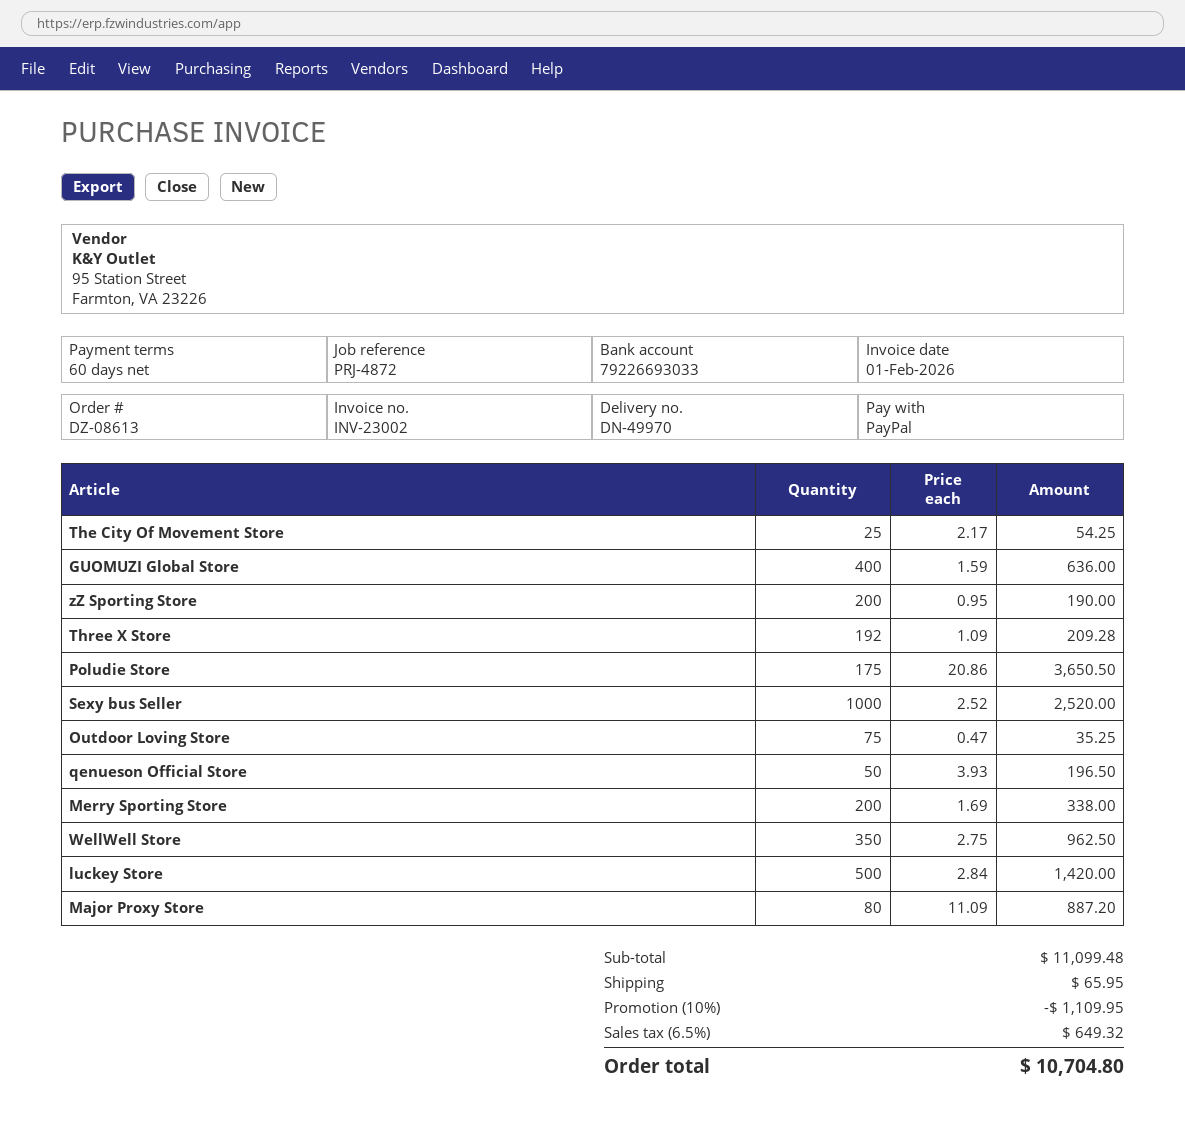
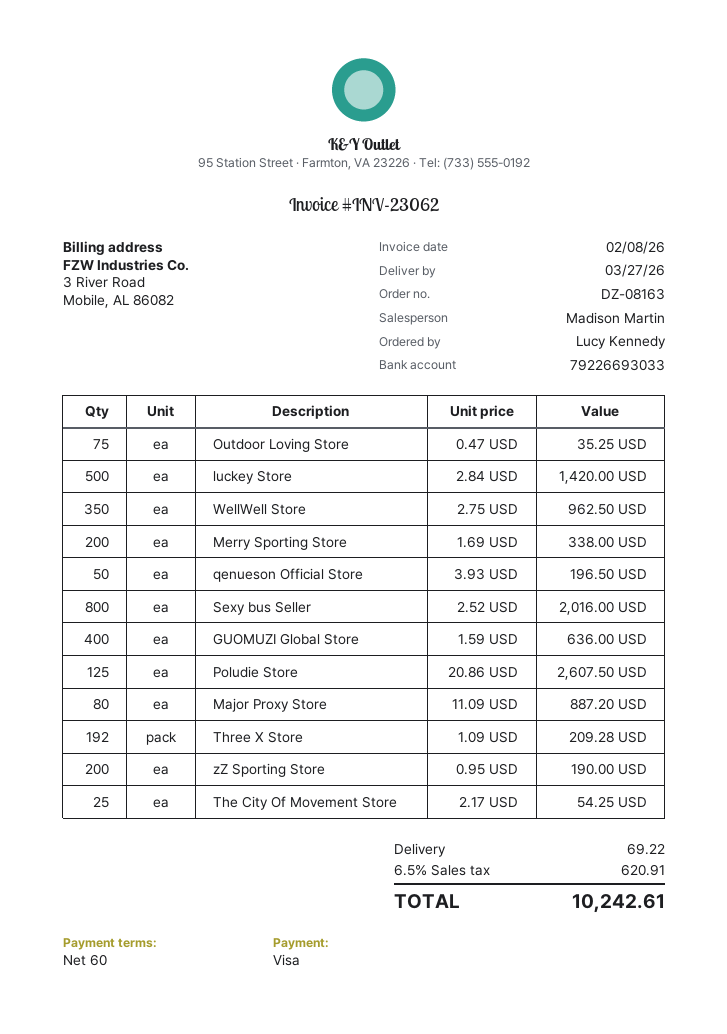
order number: DZ-08613 -> DZ-08163
invoice number: INV-23002 -> INV-23062
invoice date: 2026-02-01 -> 2026-02-08
payment method: PayPal -> Visa
Poludie Store: 175 x 20.86 = 3650.50 -> 125 x 20.86 = 2607.50
Sexy bus Seller: 1000 x 2.52 = 2520.00 -> 800 x 2.52 = 2016.00
discount: 10% = 1109.95 -> none
shipping: 65.95 -> 69.22
tax: 6.5% = 649.32 -> 6.5% = 620.91
total: 10704.80 -> 10242.61

